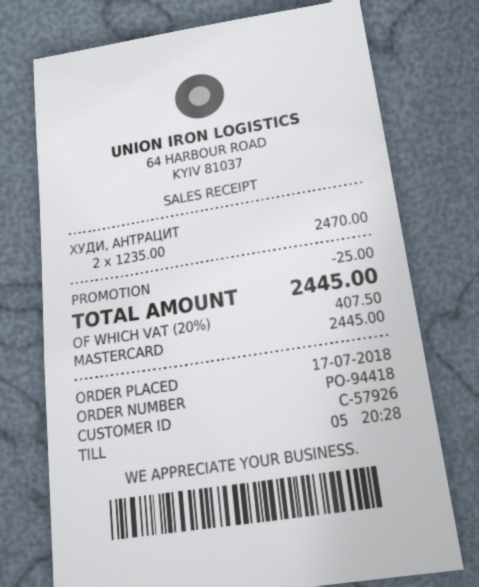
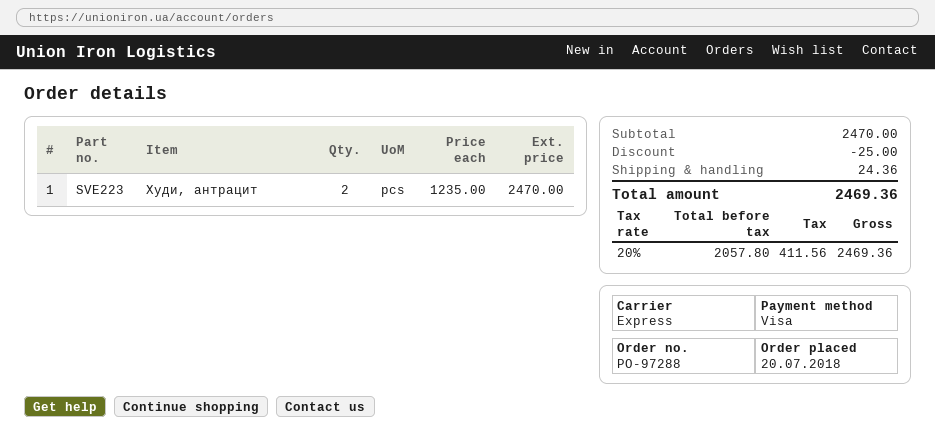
order number: PO-94418 -> PO-97288
order date: 2018-07-17 -> 2018-07-20
payment method: Mastercard -> Visa
shipping: none -> 24.36
tax: 20% = 407.50 -> 20% = 411.56
total: 2445.00 -> 2469.36

